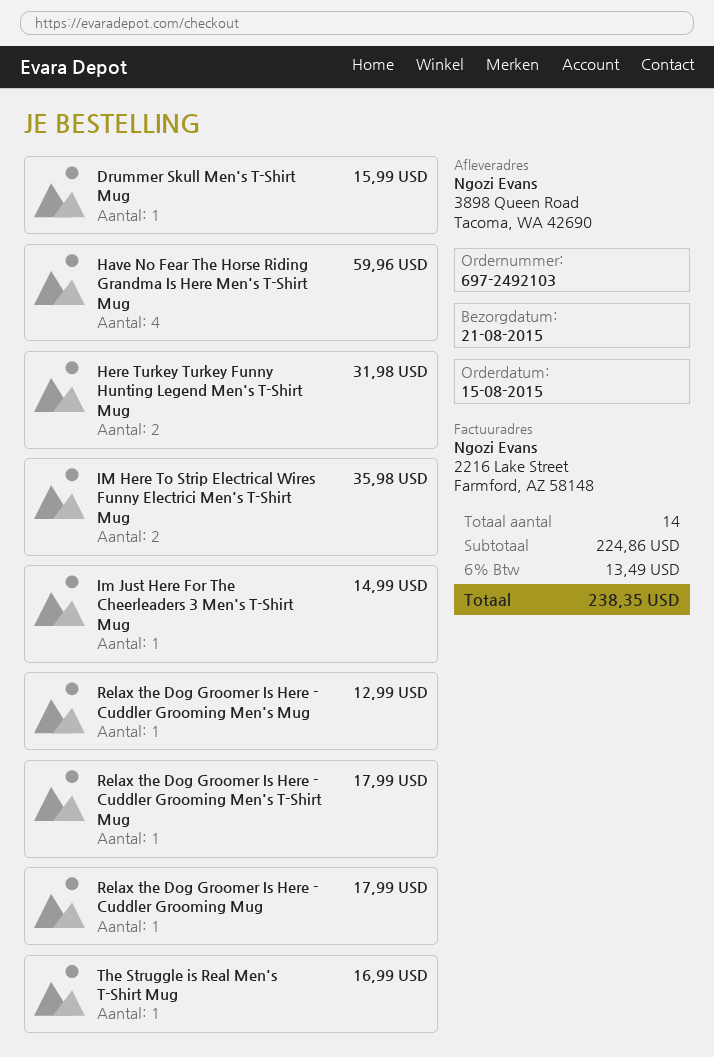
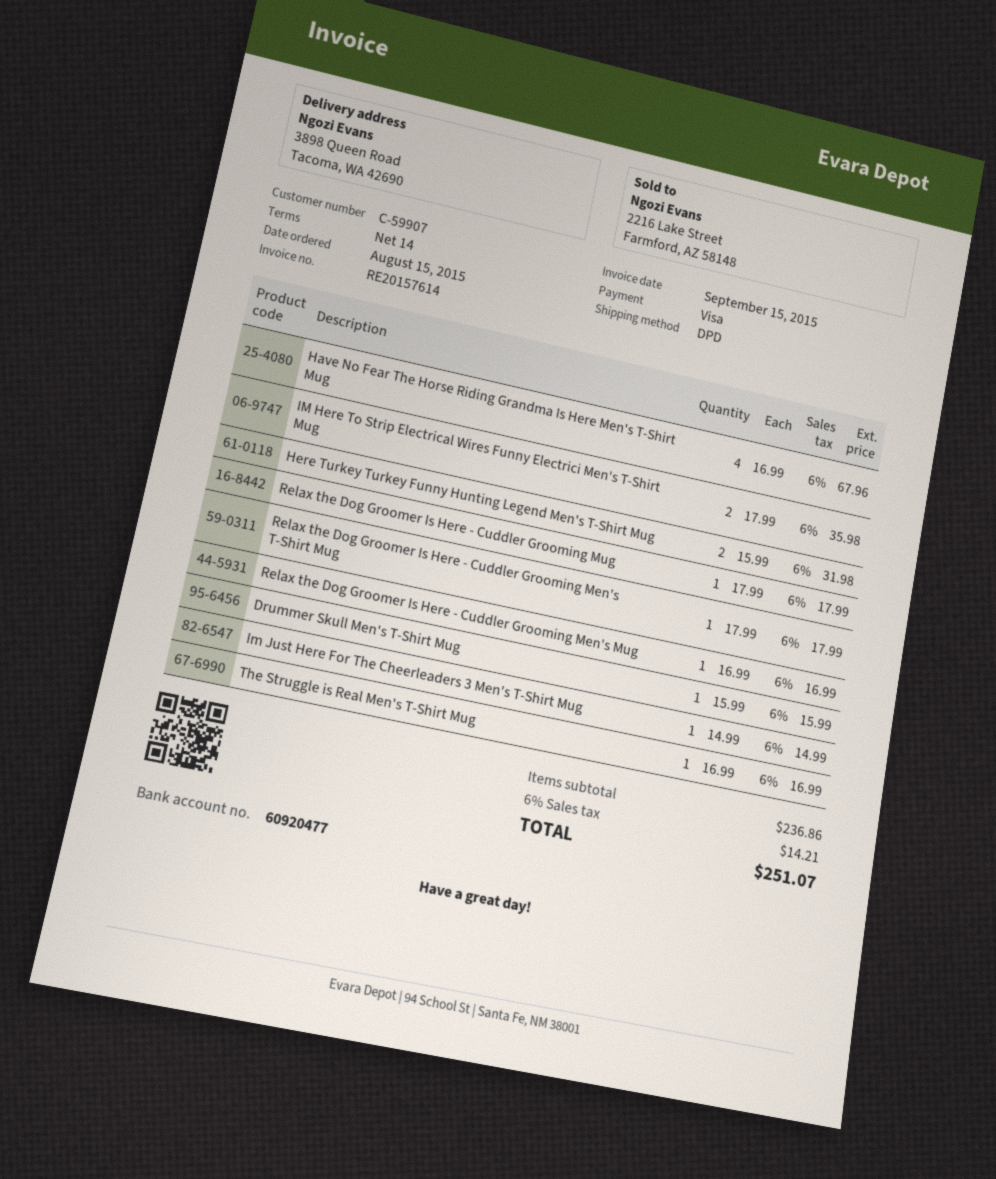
Have No Fear The Horse Riding Grandma Is Here Men's T-Shirt Mug: 4 for 59.96 -> 4 for 67.96
Relax the Dog Groomer Is Here - Cuddler Grooming Men's Mug: 1 for 12.99 -> 1 for 16.99
subtotal: 224.86 -> 236.86
tax: 6% = 13.49 -> 6% = 14.21
total: 238.35 -> 251.07

